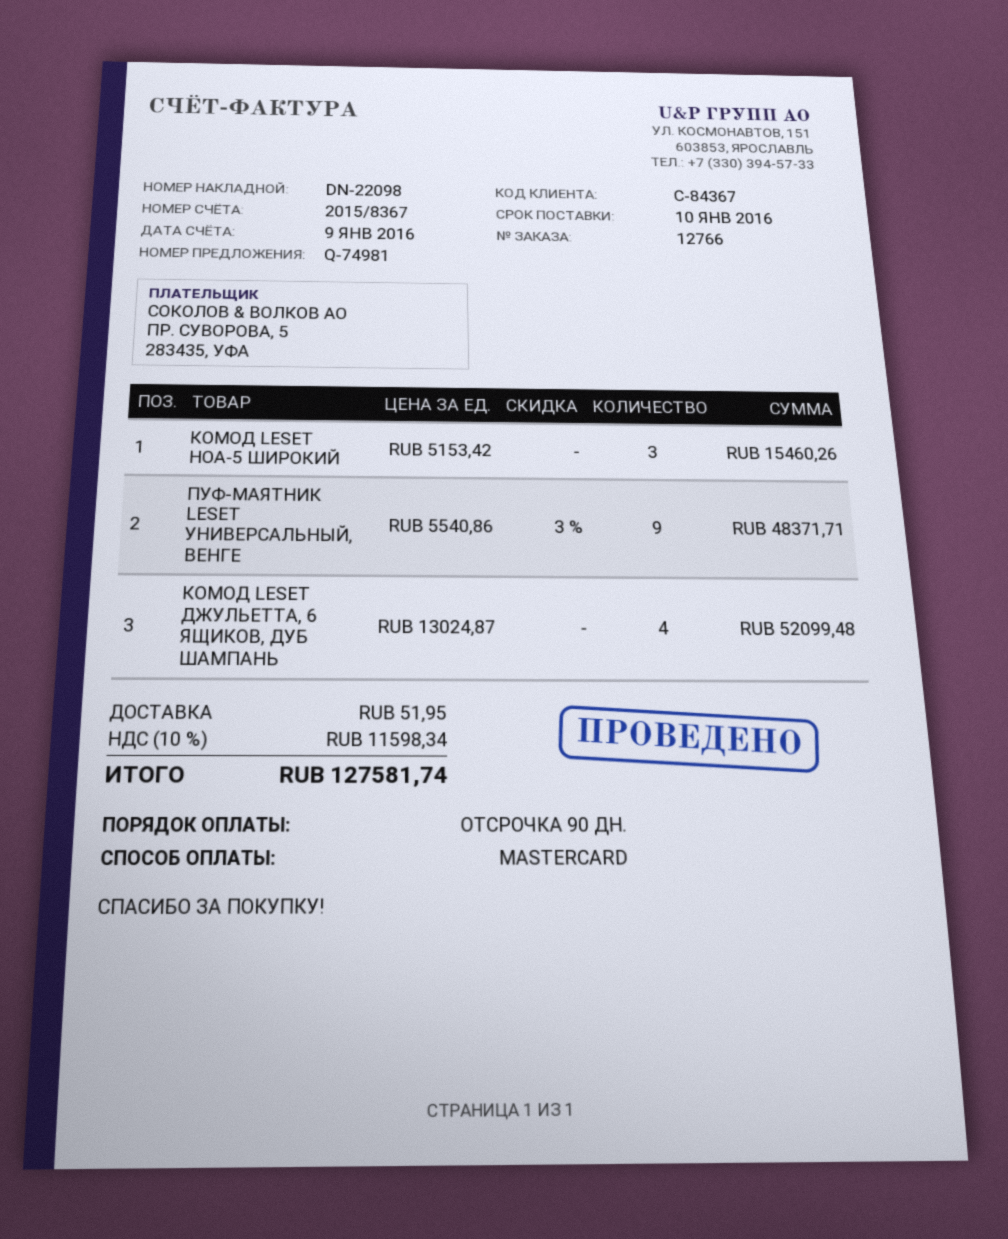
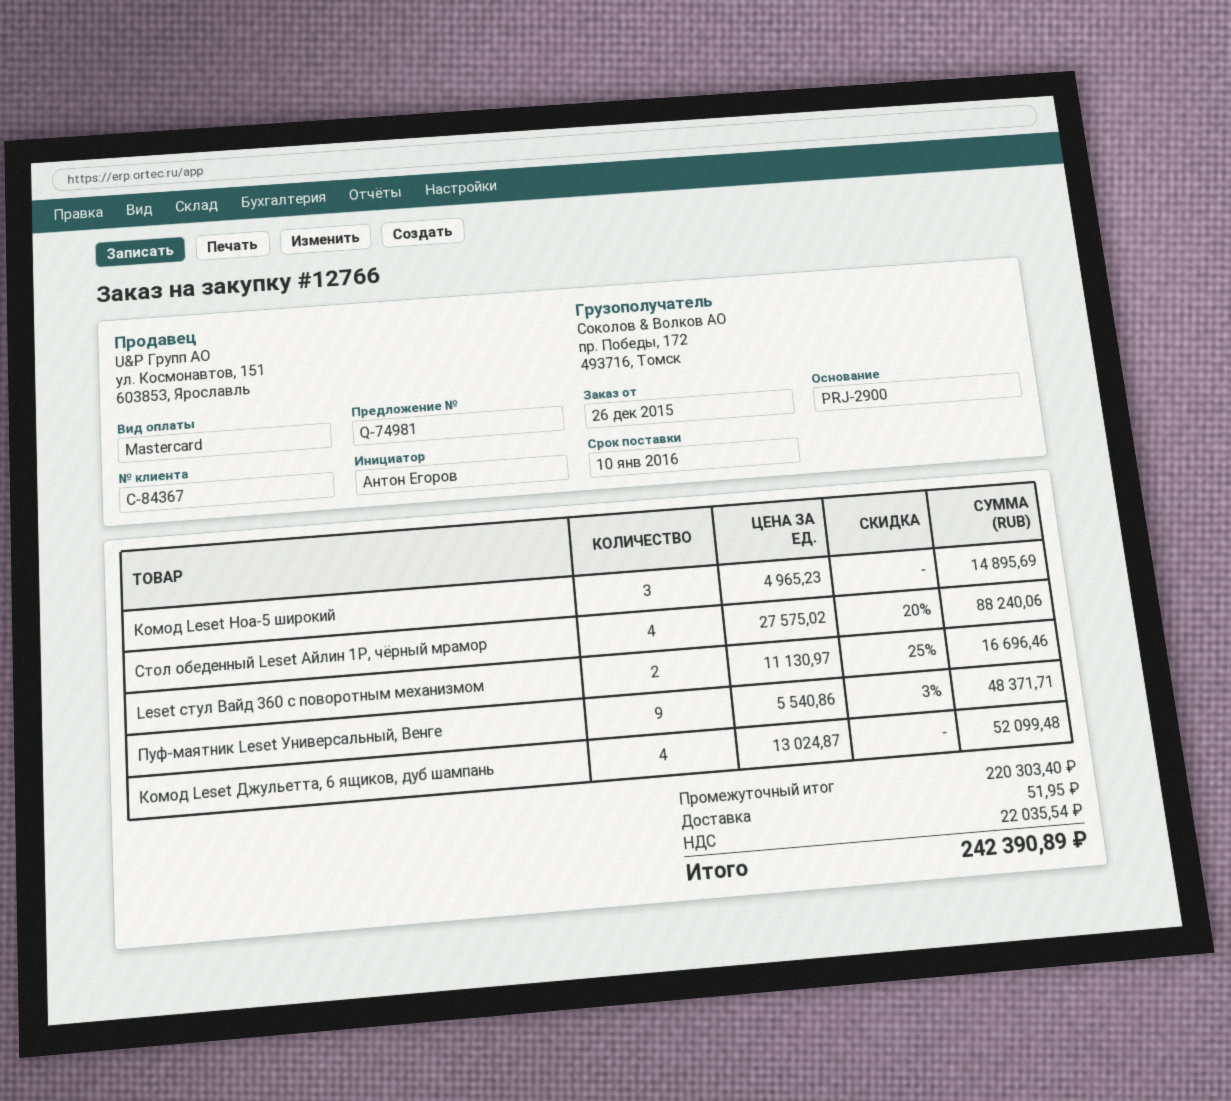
КОМОД LESET НОА-5 ШИРОКИЙ: 3 x 5153.42 = 15460.26 -> 3 x 4965.23 = 14895.69
Стол обеденный Leset Айлин 1Р, чёрный мрамор: none -> 4 x 27575.02 - 20% = 88240.06
Leset стул Вайд 360 с поворотным механизмом: none -> 2 x 11130.97 - 25% = 16696.46
tax: 11598.34 -> 22035.54
total: 127581.74 -> 242390.89

